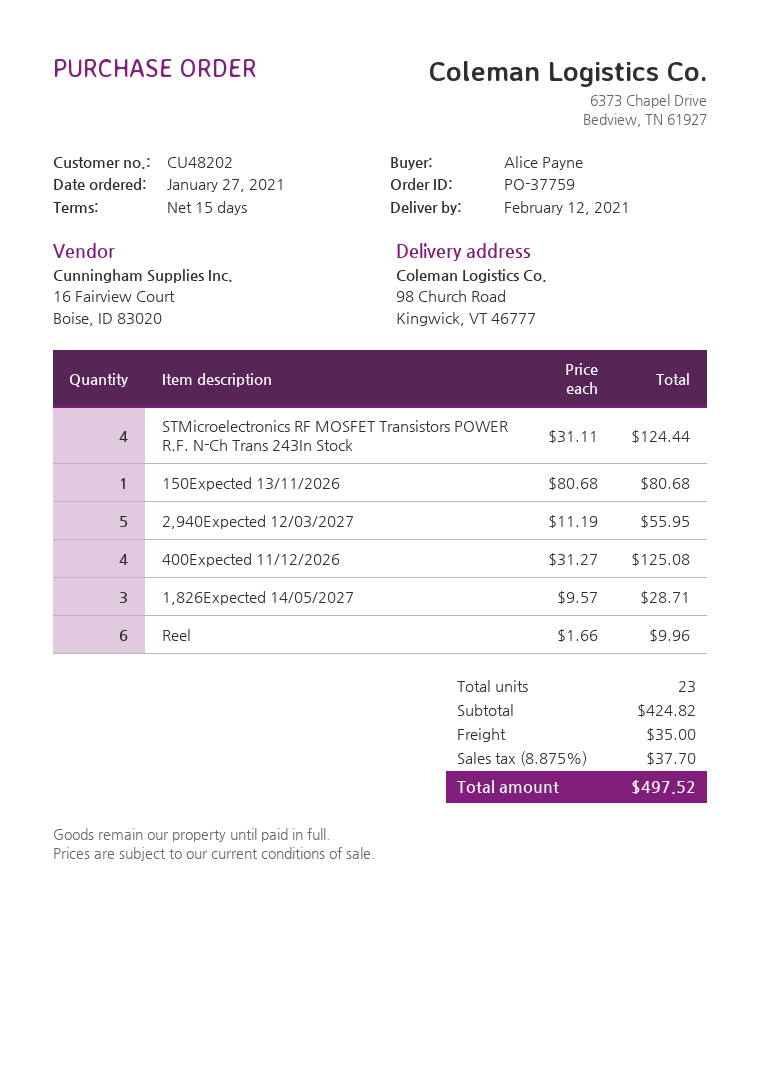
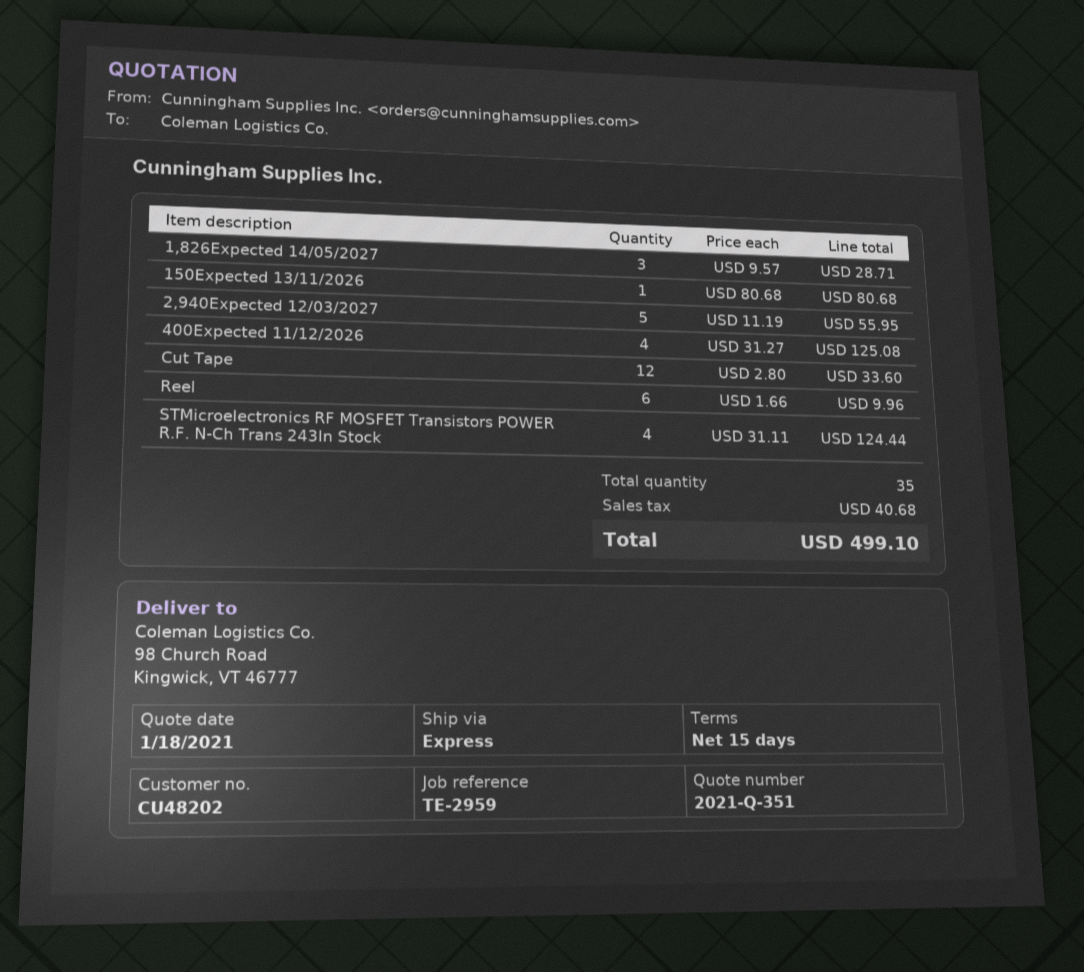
Cut Tape: none -> 12 x 2.80 = 33.60
total quantity: 23 -> 35
shipping: 35.00 -> none
tax: 37.70 -> 40.68
total: 497.52 -> 499.10

